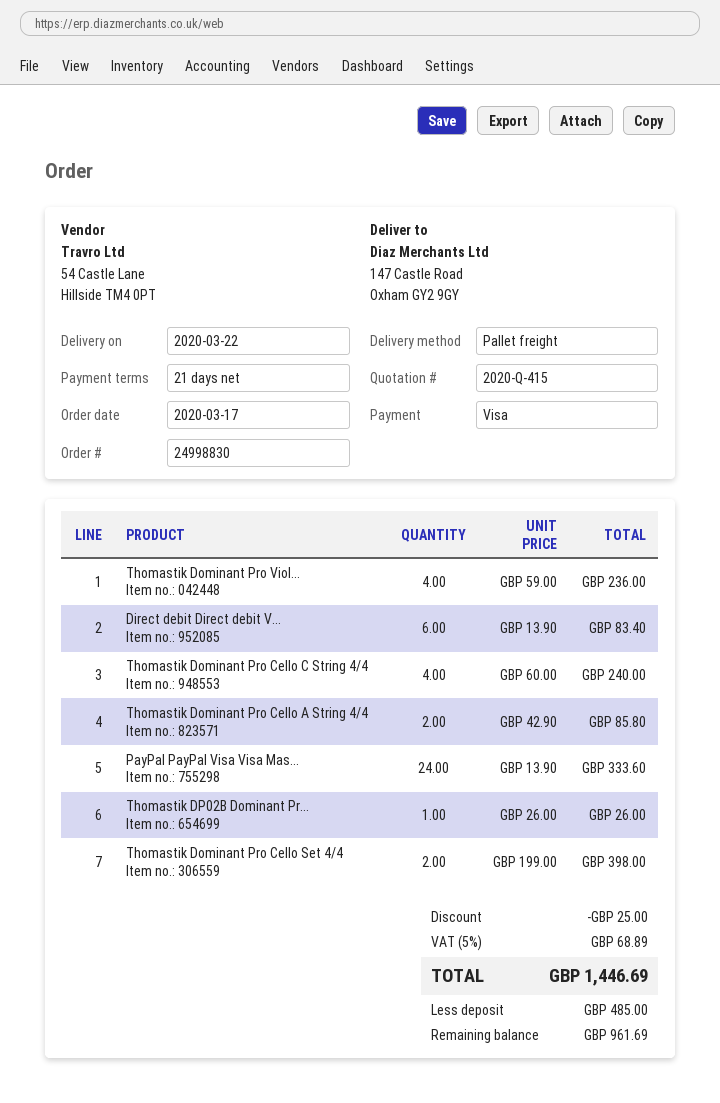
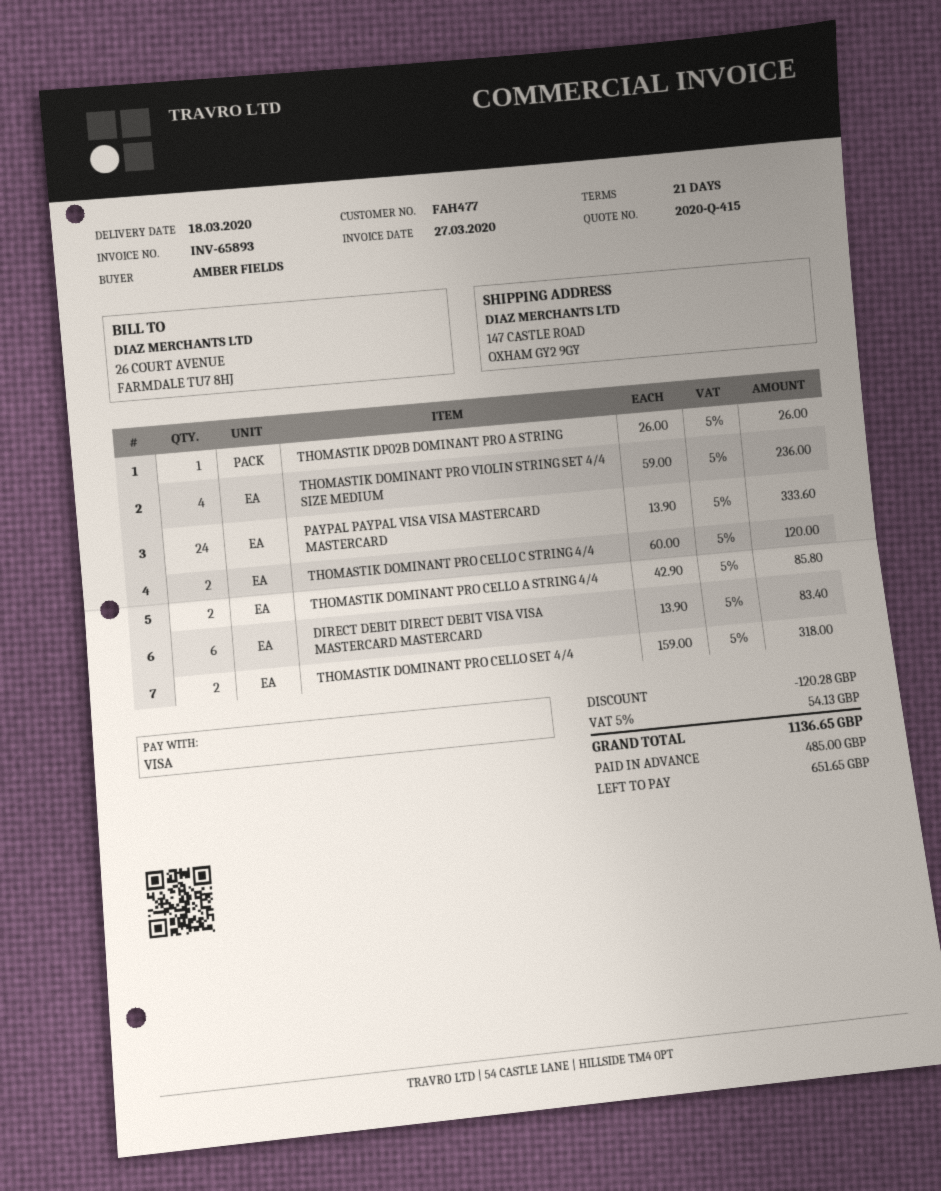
delivery date: 2020-03-22 -> 2020-03-18
Thomastik Dominant Pro Cello C String 4/4: 4 x 60.00 = 240.00 -> 2 x 60.00 = 120.00
Thomastik Dominant Pro Cello Set 4/4: 2 x 199.00 = 398.00 -> 2 x 159.00 = 318.00
discount: 25.00 -> 120.28
tax: 5% = 68.89 -> 5% = 54.13
total: 1446.69 -> 1136.65
balance: 961.69 -> 651.65

